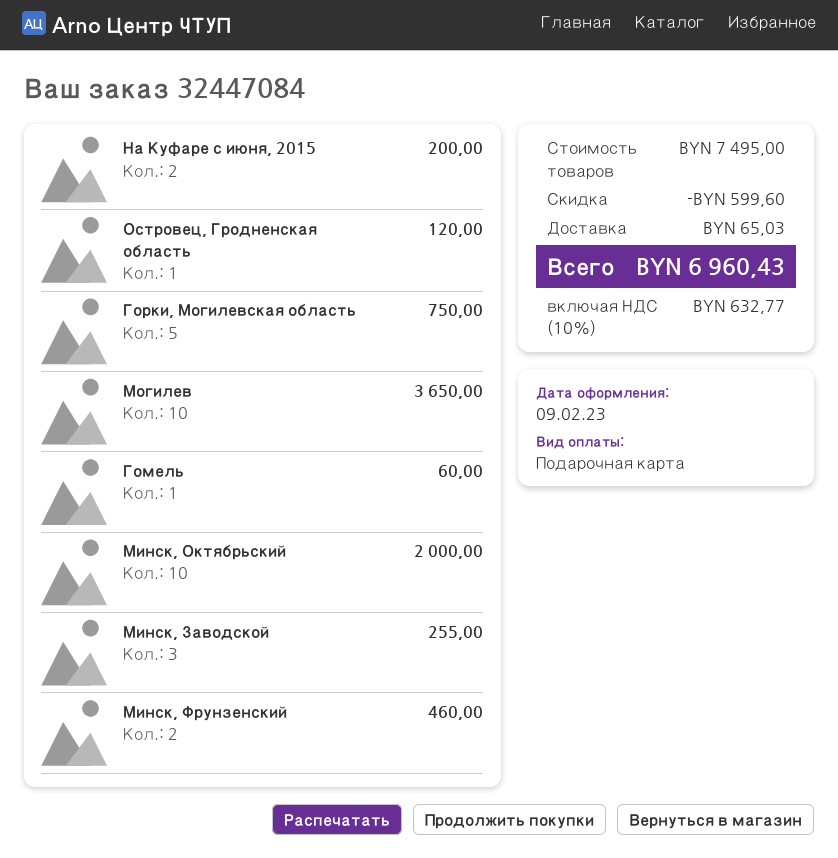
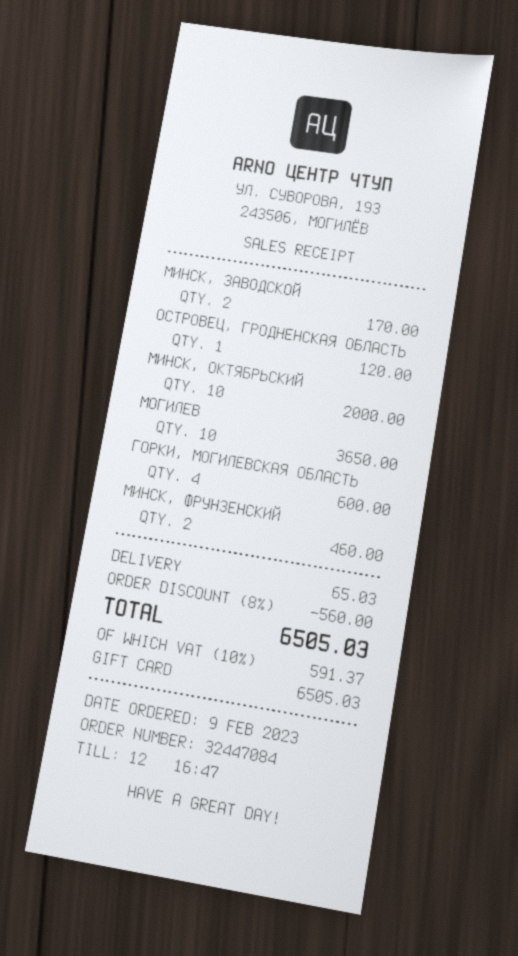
На Куфаре с июня, 2015: 2 for 200.00 -> none
Горки, Могилевская область: 5 for 750.00 -> 4 for 600.00
Гомель: 1 for 60.00 -> none
Минск, Заводской: 3 for 255.00 -> 2 for 170.00
discount: 599.60 -> 560.00
tax: 10% = 632.77 -> 10% = 591.37
total: 6960.43 -> 6505.03

